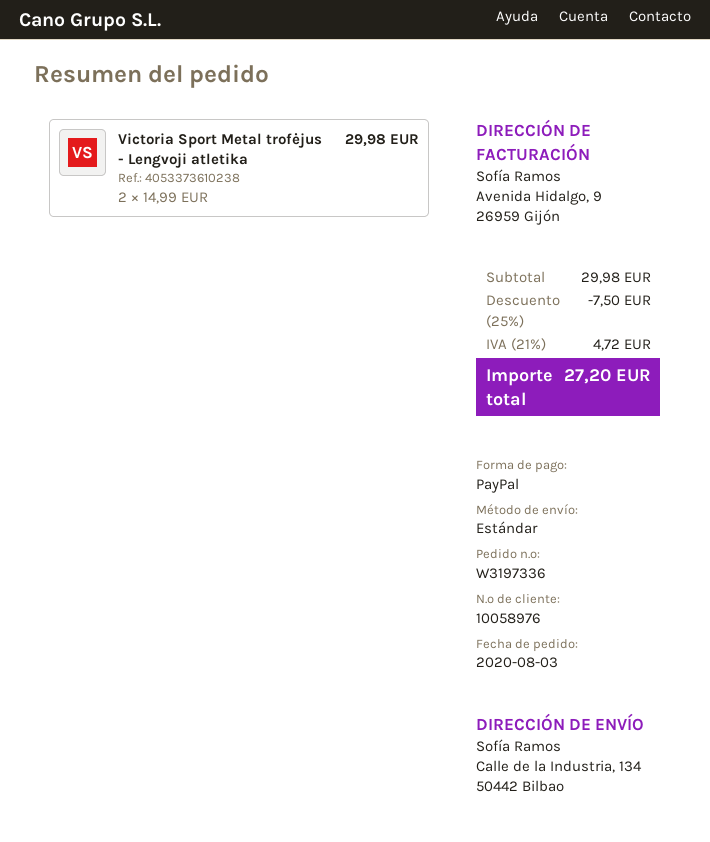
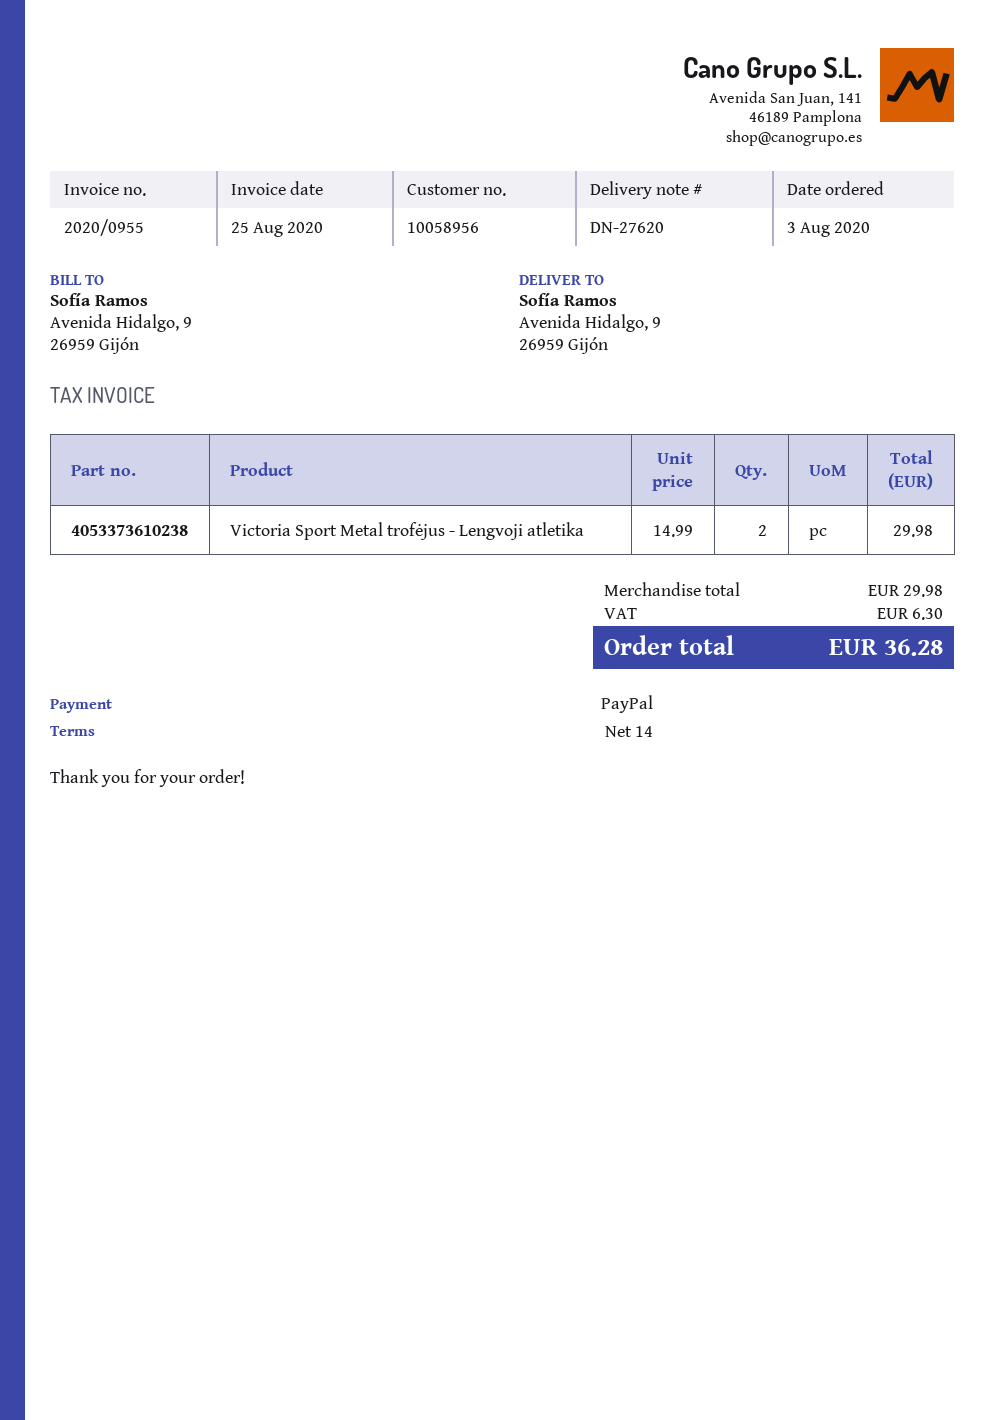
customer number: 10058976 -> 10058956
ship to: Calle de la Industria, 134, 50442 Bilbao -> Avenida Hidalgo, 9, 26959 Gijón
discount: 25% = 7.50 -> none
tax: 4.72 -> 6.30
total: 27.20 -> 36.28

